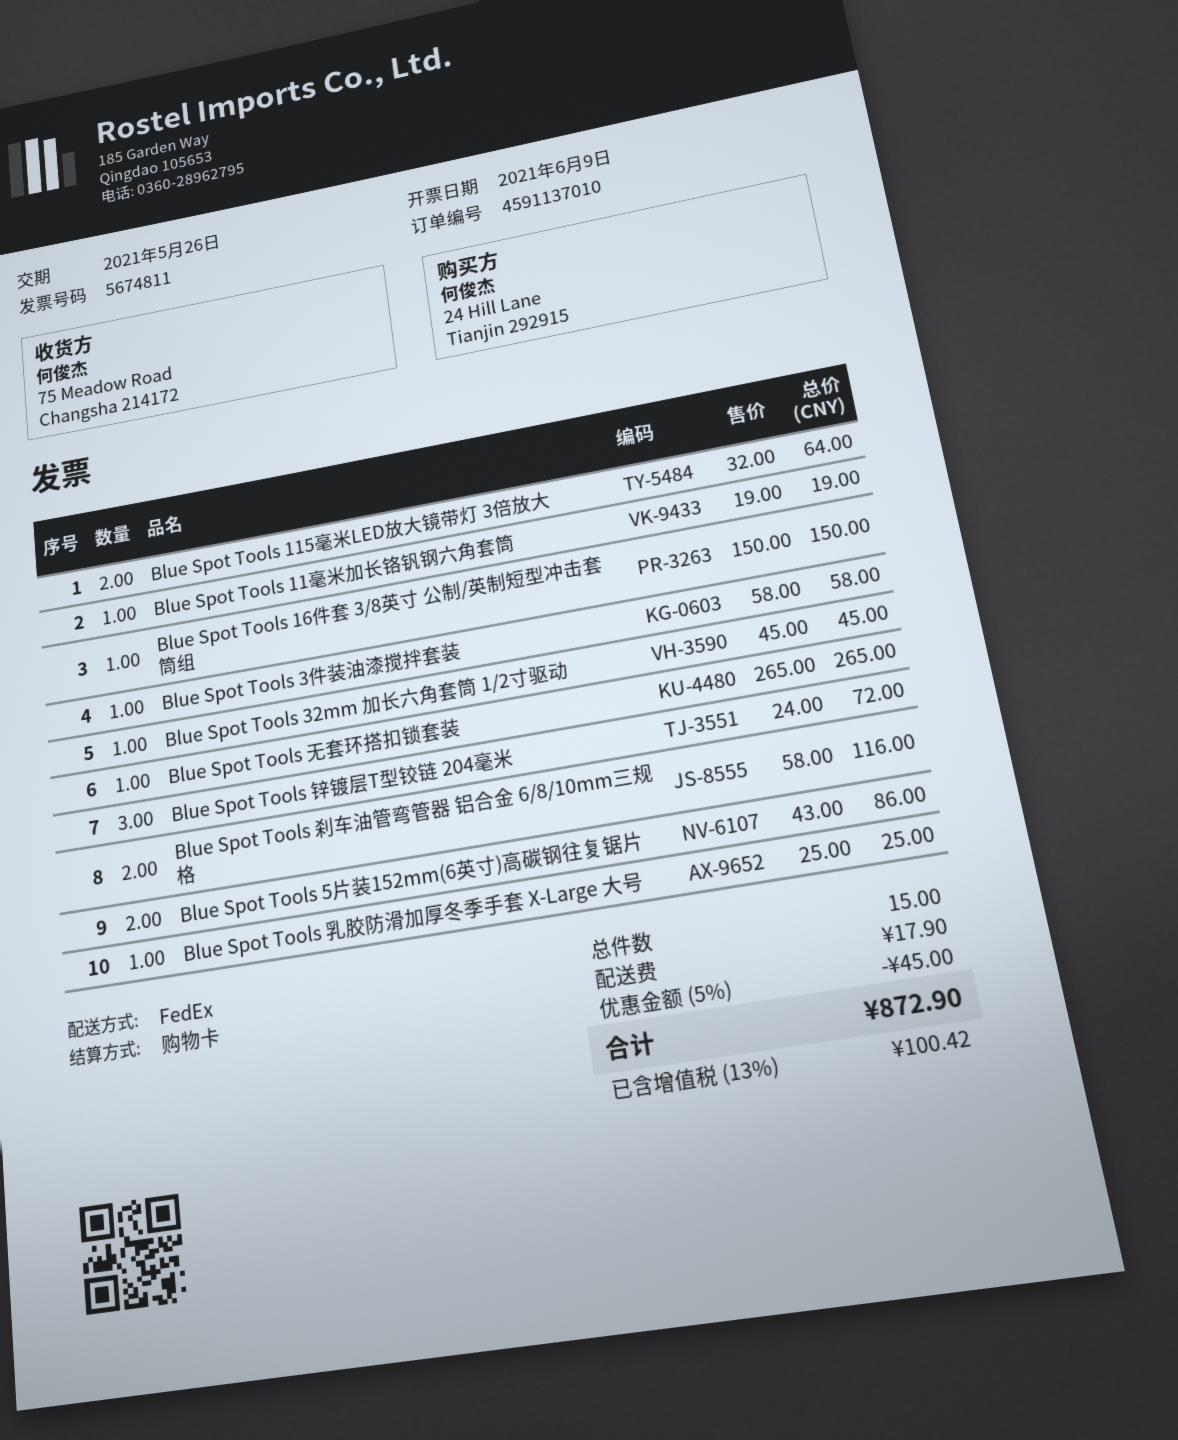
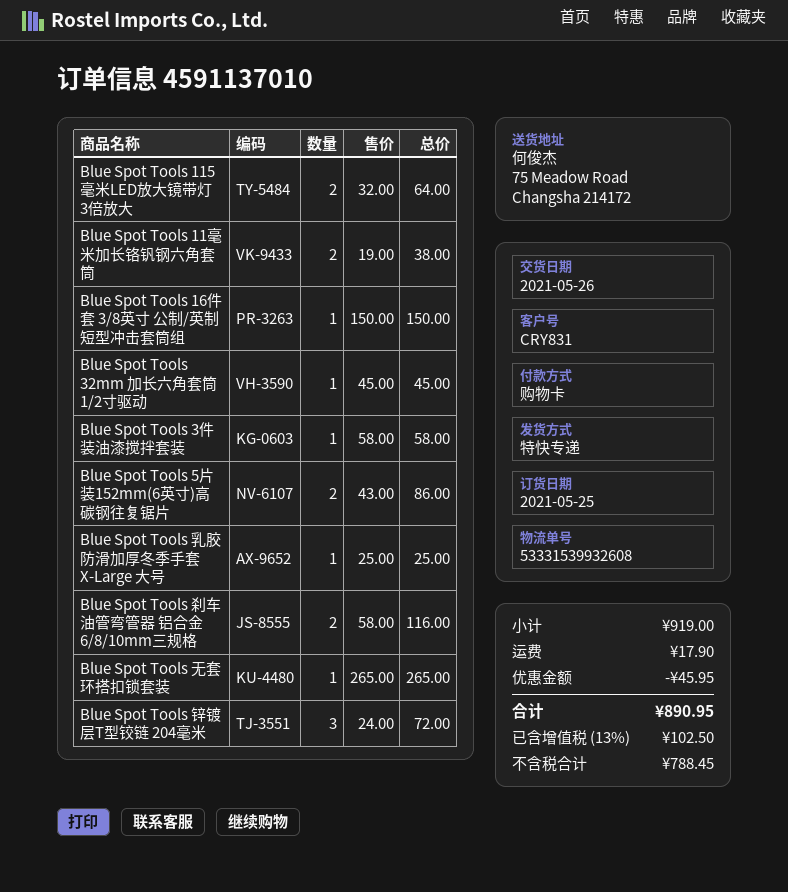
shipping method: FedEx -> express
Blue Spot Tools 11毫米加长铬钒钢六角套筒: 1 x 19.00 = 19.00 -> 2 x 19.00 = 38.00
discount: 45.00 -> 45.95
tax: 13% = 100.42 -> 13% = 102.50
total: 872.90 -> 890.95

